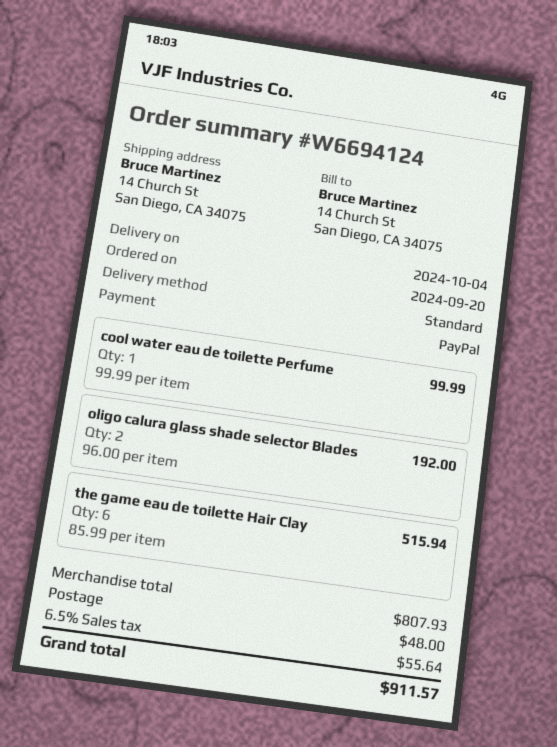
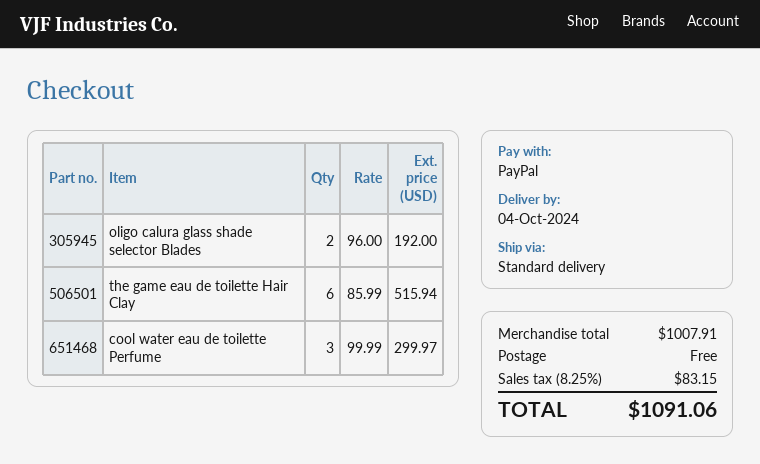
cool water eau de toilette Perfume: 1 x 99.99 = 99.99 -> 3 x 99.99 = 299.97
subtotal: 807.93 -> 1007.91
shipping: 48.00 -> 0.00
tax: 6.5% = 55.64 -> 8.25% = 83.15
total: 911.57 -> 1091.06

